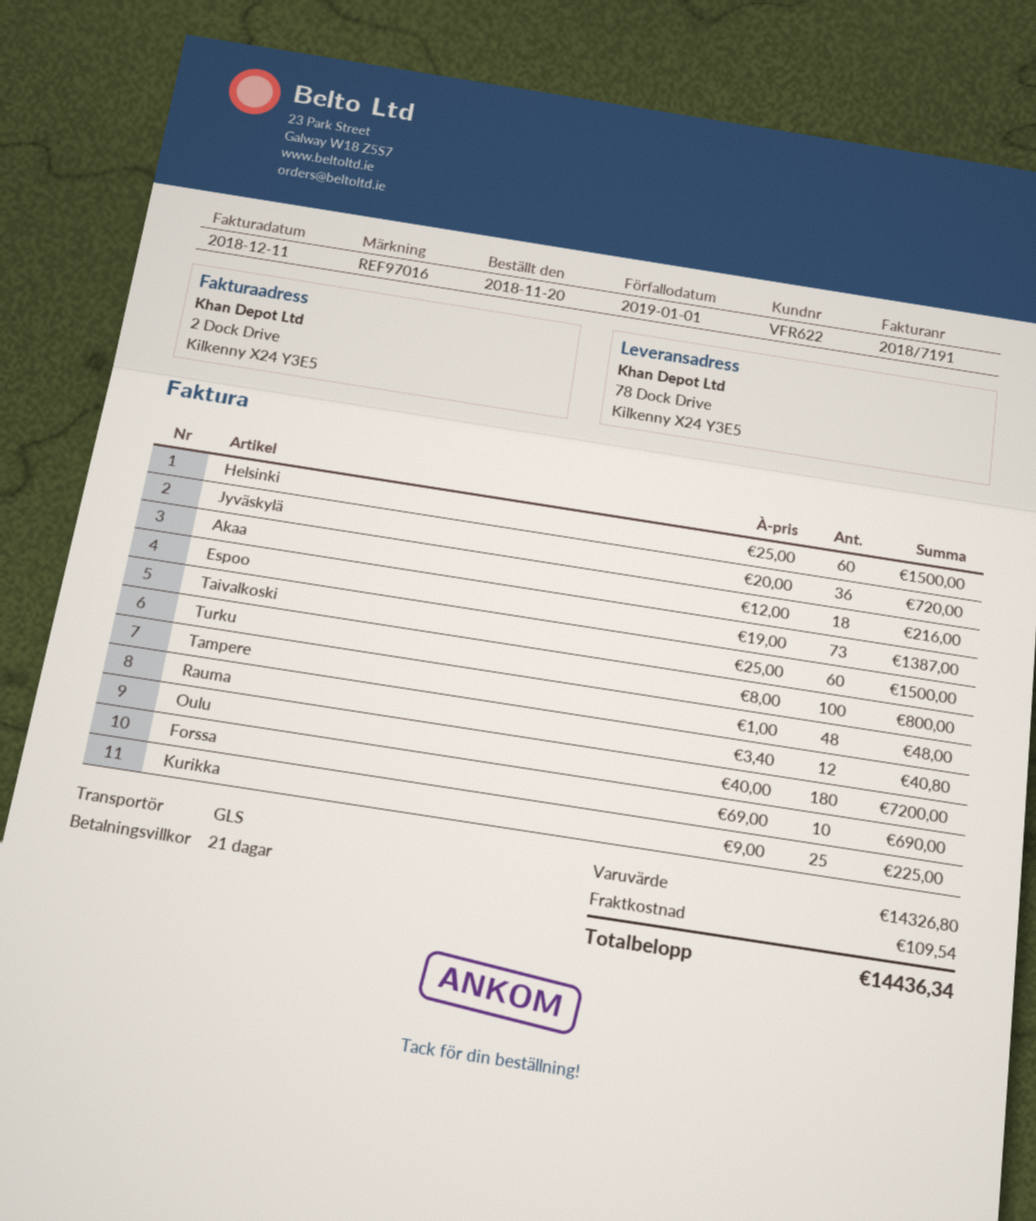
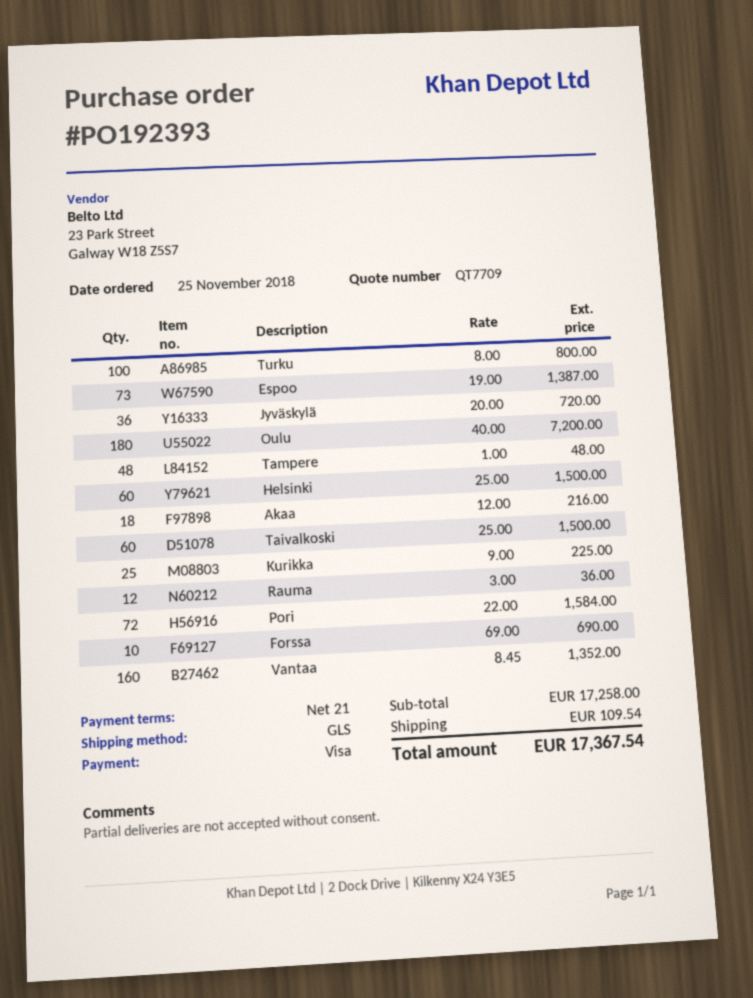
order date: 2018-11-20 -> 2018-11-25
Rauma: 12 x 3.40 = 40.80 -> 12 x 3.00 = 36.00
Pori: none -> 72 x 22.00 = 1584.00
Vantaa: none -> 160 x 8.45 = 1352.00
subtotal: 14326.80 -> 17258.00
total: 14436.34 -> 17367.54

